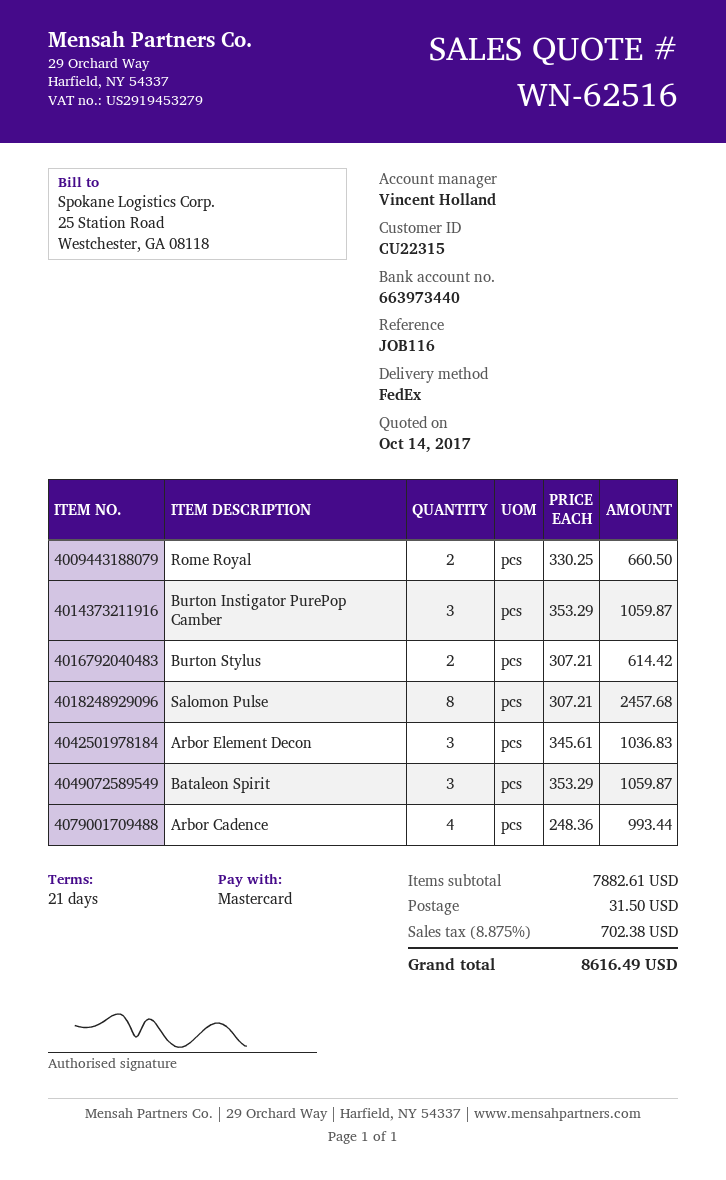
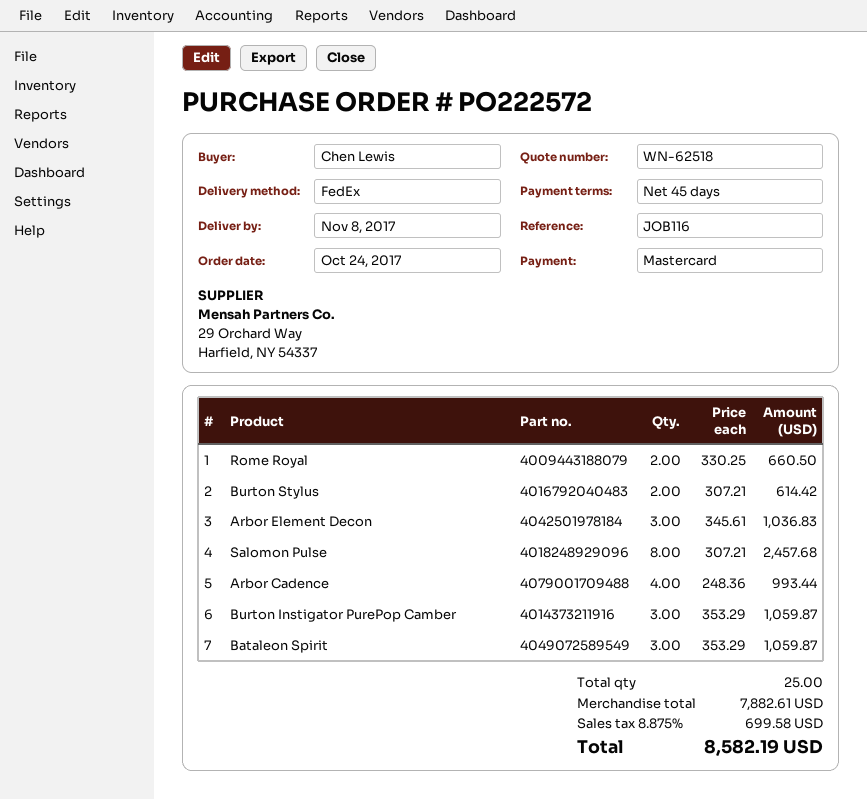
quote number: WN-62516 -> WN-62518
payment terms: 21 days -> 45 days
shipping: 31.50 -> none
tax: 8.875% = 702.38 -> 8.875% = 699.58
total: 8616.49 -> 8582.19

